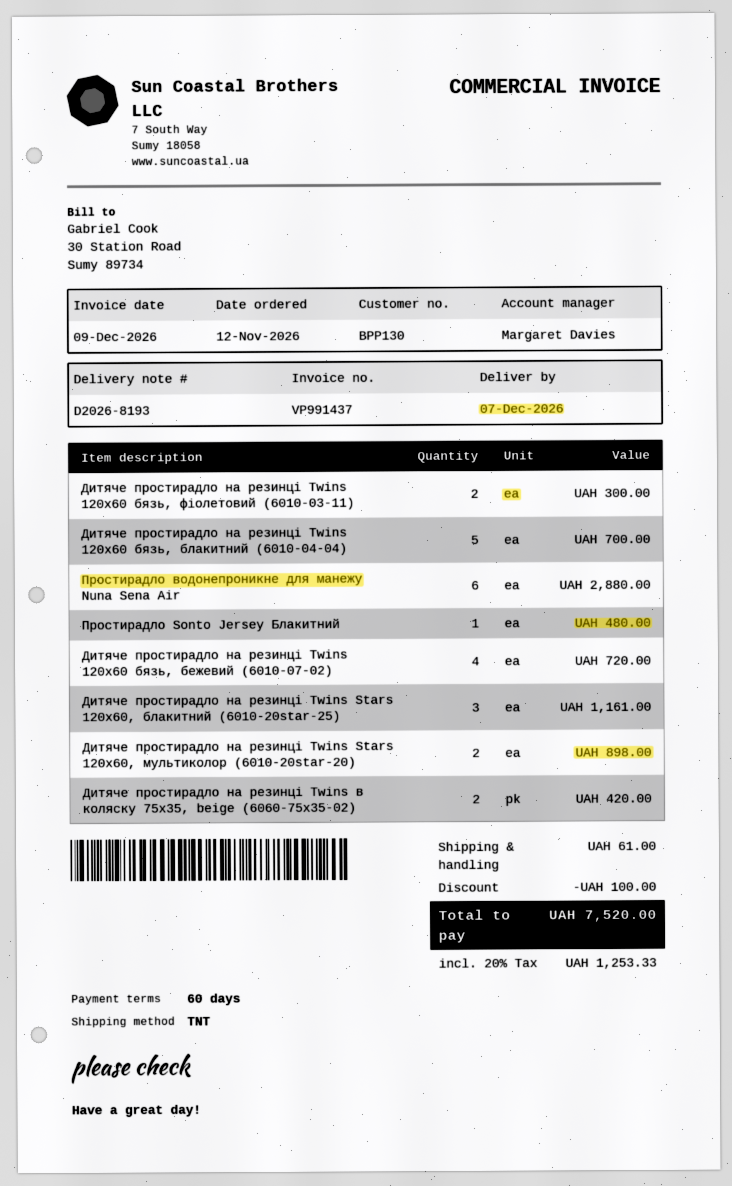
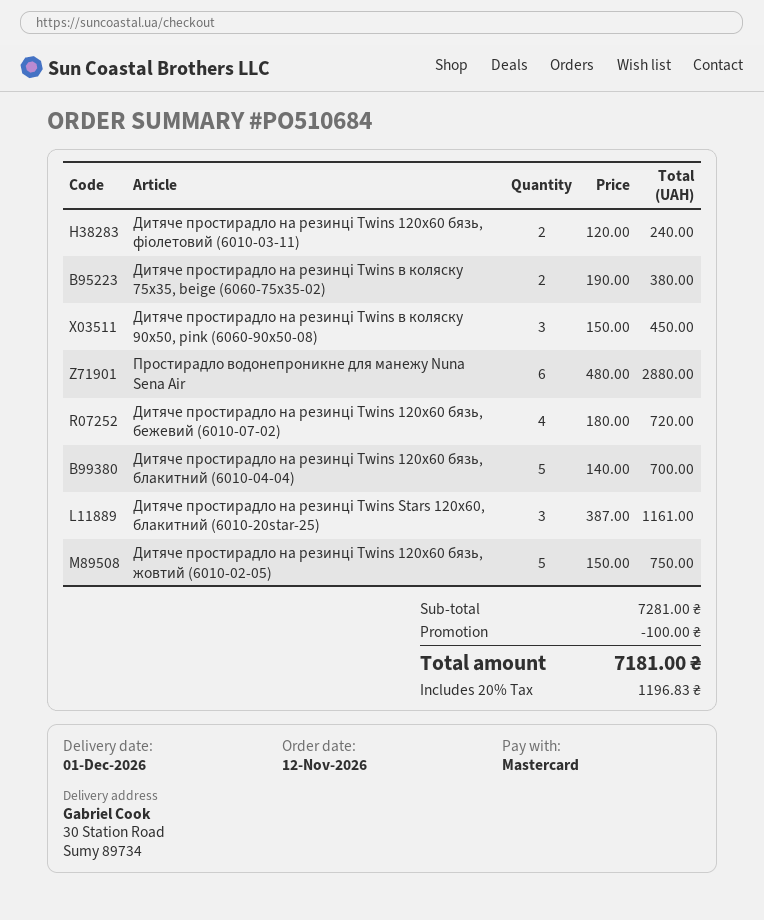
delivery date: 2026-12-07 -> 2026-12-01
Дитяче простирадло на резинці Twins 120x60 бязь, фіолетовий (6010-03-11): 2 for 300.00 -> 2 for 240.00
Простирадло Sonto Jersey Блакитний: 1 for 480.00 -> none
Дитяче простирадло на резинці Twins Stars 120x60, мультиколор (6010-20star-20): 2 for 898.00 -> none
Дитяче простирадло на резинці Twins в коляску 75х35, beige (6060-75х35-02): 2 for 420.00 -> 2 for 380.00
Дитяче простирадло на резинці Twins в коляску 90х50, pink (6060-90х50-08): none -> 3 for 450.00
Дитяче простирадло на резинці Twins 120x60 бязь, жовтий (6010-02-05): none -> 5 for 750.00
shipping: 61.00 -> none
tax: 20% = 1253.33 -> 20% = 1196.83
total: 7520.00 -> 7181.00

